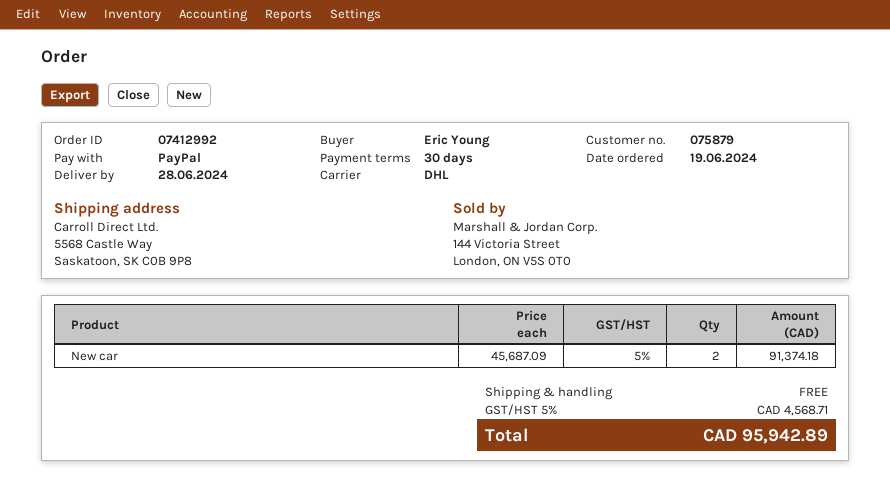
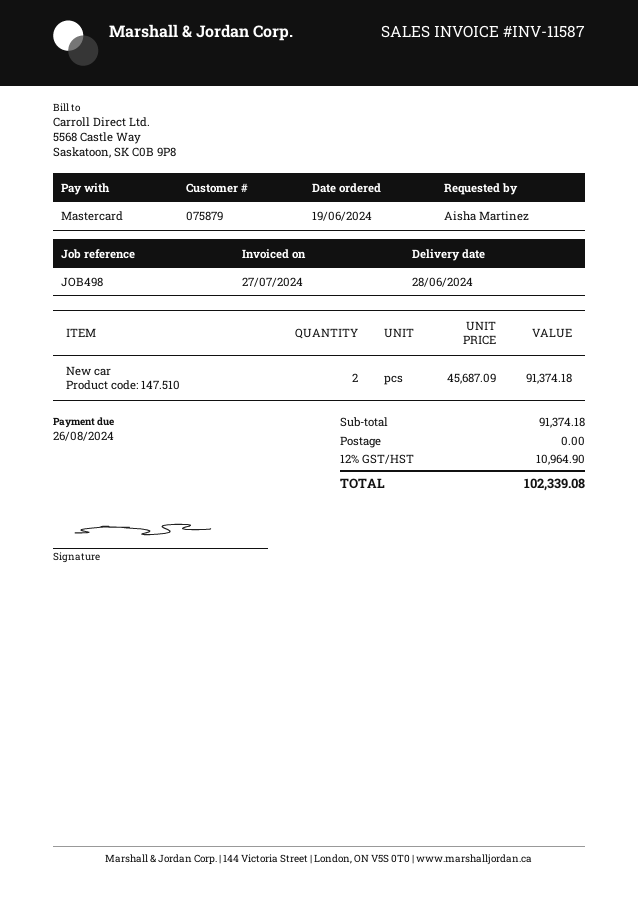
ordered by: Eric Young -> Aisha Martinez
payment method: PayPal -> Mastercard
tax: 5% = 4568.71 -> 12% = 10964.90
total: 95942.89 -> 102339.08

